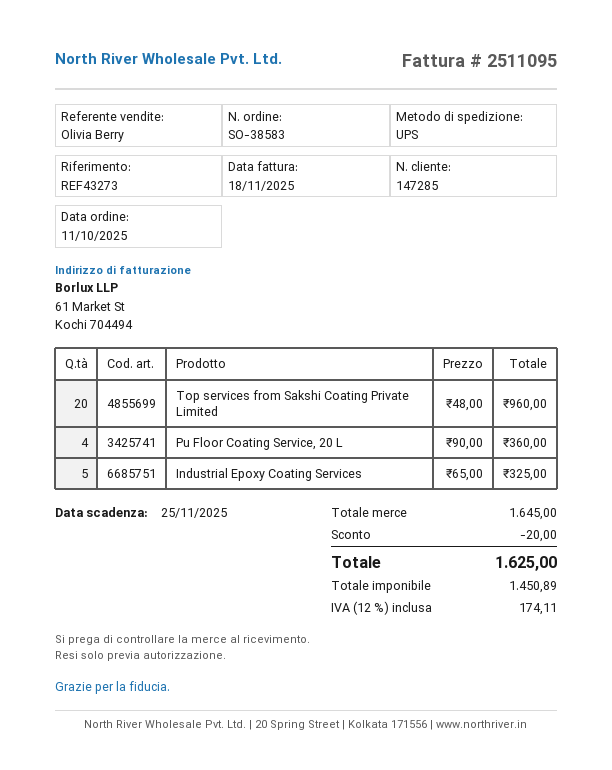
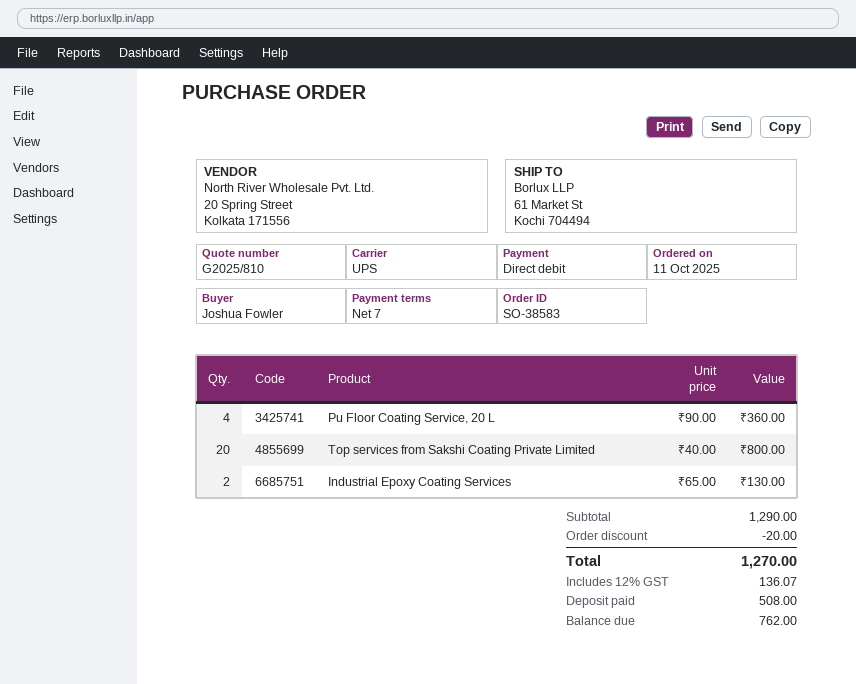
Top services from Sakshi Coating Private Limited: 20 x 48.00 = 960.00 -> 20 x 40.00 = 800.00
Industrial Epoxy Coating Services: 5 x 65.00 = 325.00 -> 2 x 65.00 = 130.00
subtotal: 1645.00 -> 1290.00
tax: 12% = 174.11 -> 12% = 136.07
total: 1625.00 -> 1270.00

